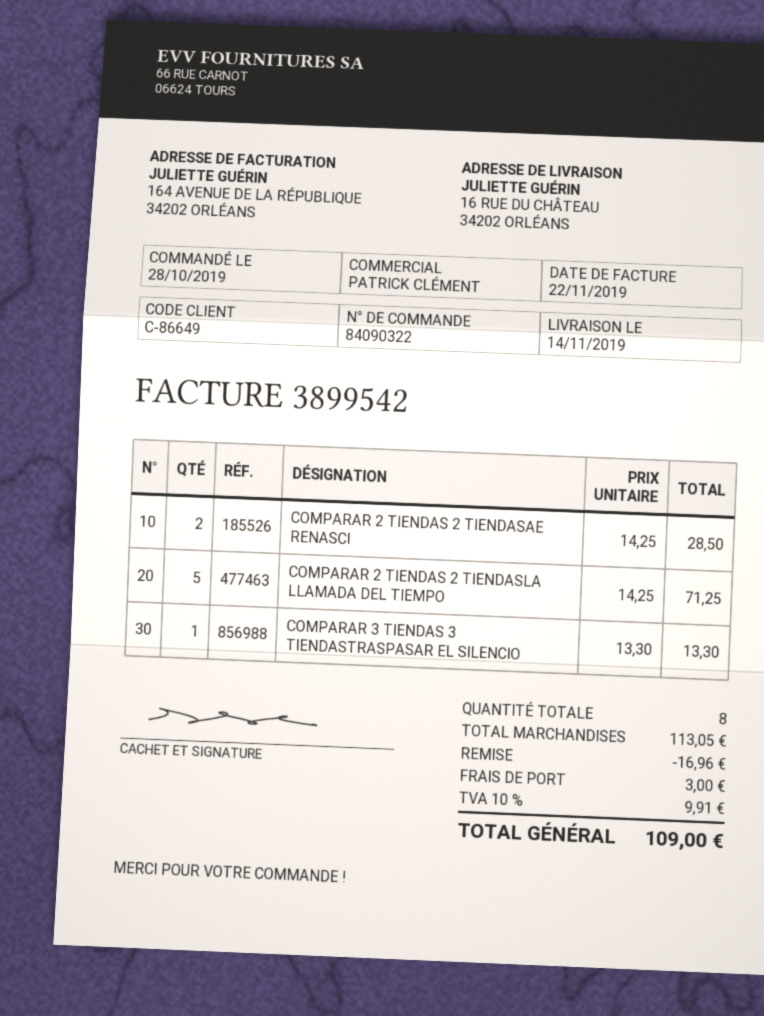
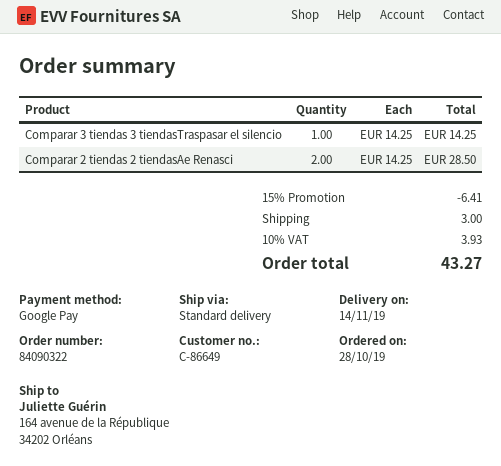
ship to: 16 RUE DU CHÂTEAU, 34202 ORLÉANS -> 164 avenue de la République, 34202 Orléans
COMPARAR 2 TIENDAS 2 TIENDASLA LLAMADA DEL TIEMPO: 5 x 14.25 = 71.25 -> none
COMPARAR 3 TIENDAS 3 TIENDASTRASPASAR EL SILENCIO: 1 x 13.30 = 13.30 -> 1 x 14.25 = 14.25
discount: 16.96 -> 6.41
tax: 10% = 9.91 -> 10% = 3.93
total: 109.00 -> 43.27

